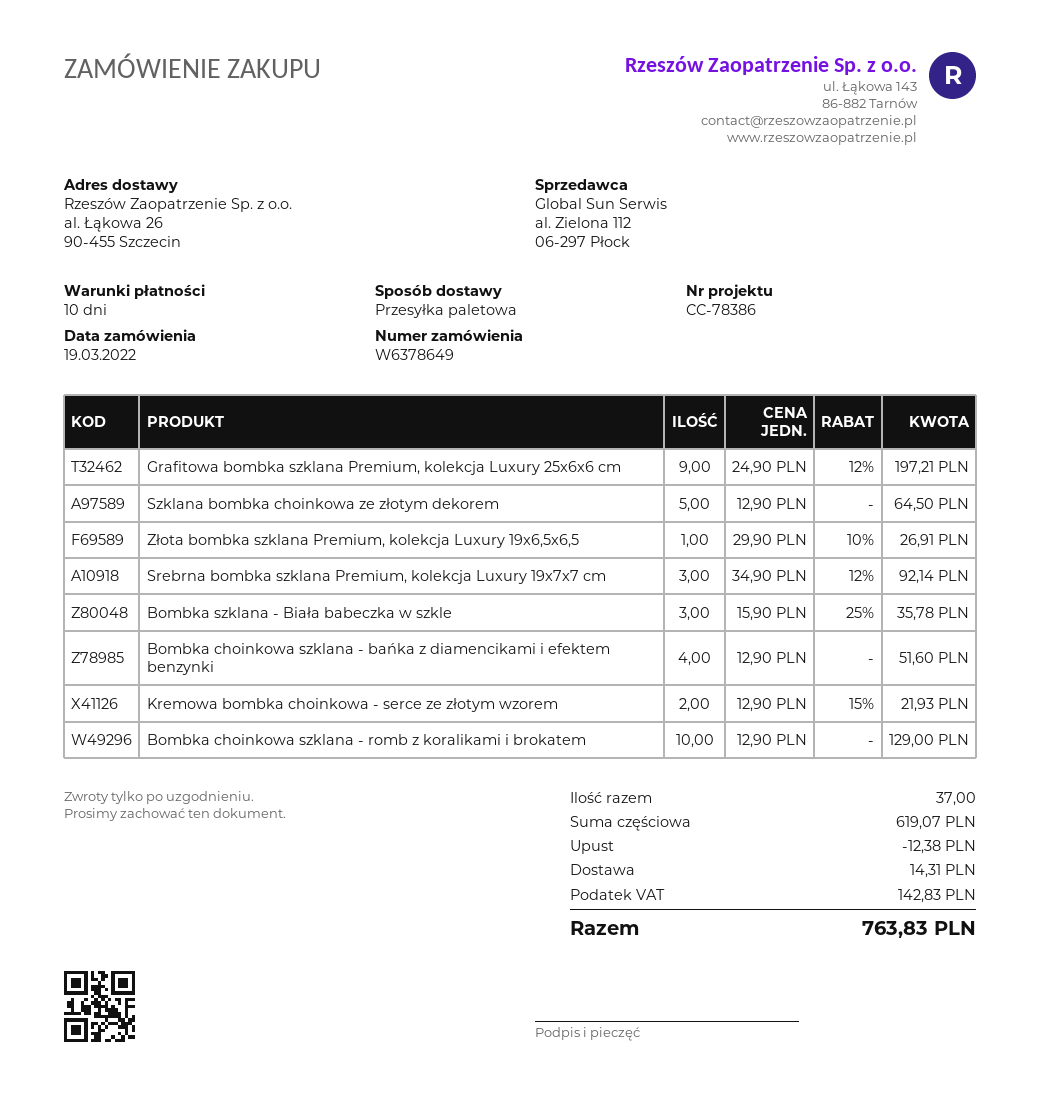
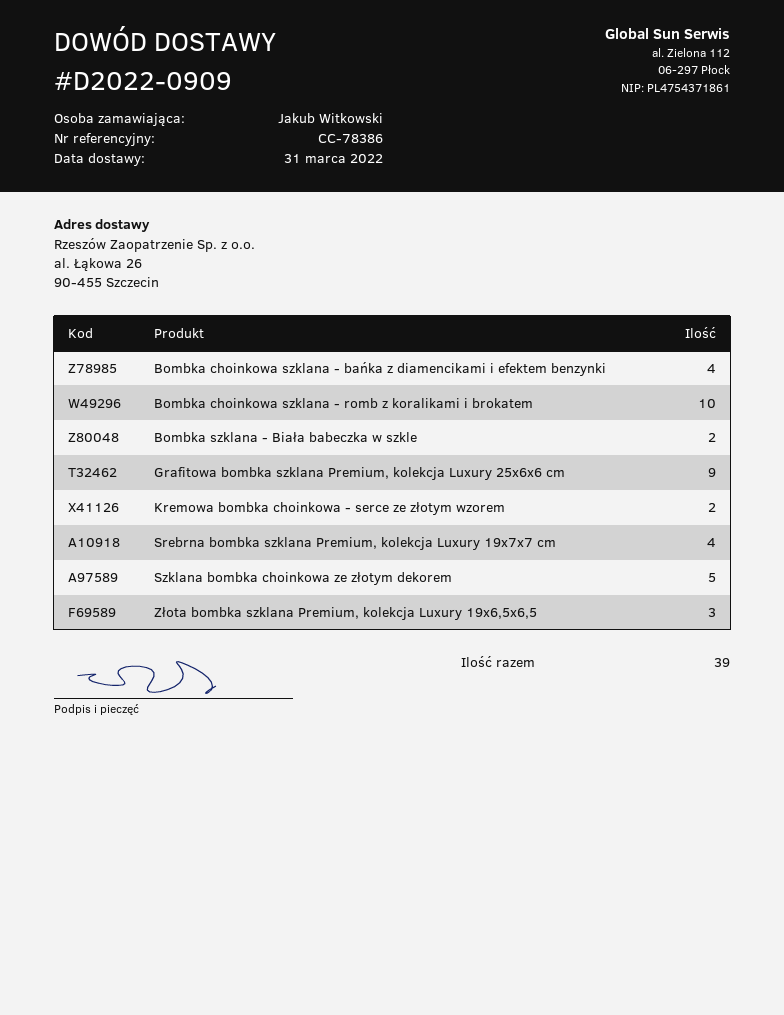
Złota bombka szklana Premium, kolekcja Luxury 19x6,5x6,5: 1 -> 3
Srebrna bombka szklana Premium, kolekcja Luxury 19x7x7 cm: 3 -> 4
Bombka szklana - Biała babeczka w szkle: 3 -> 2
total quantity: 37 -> 39

